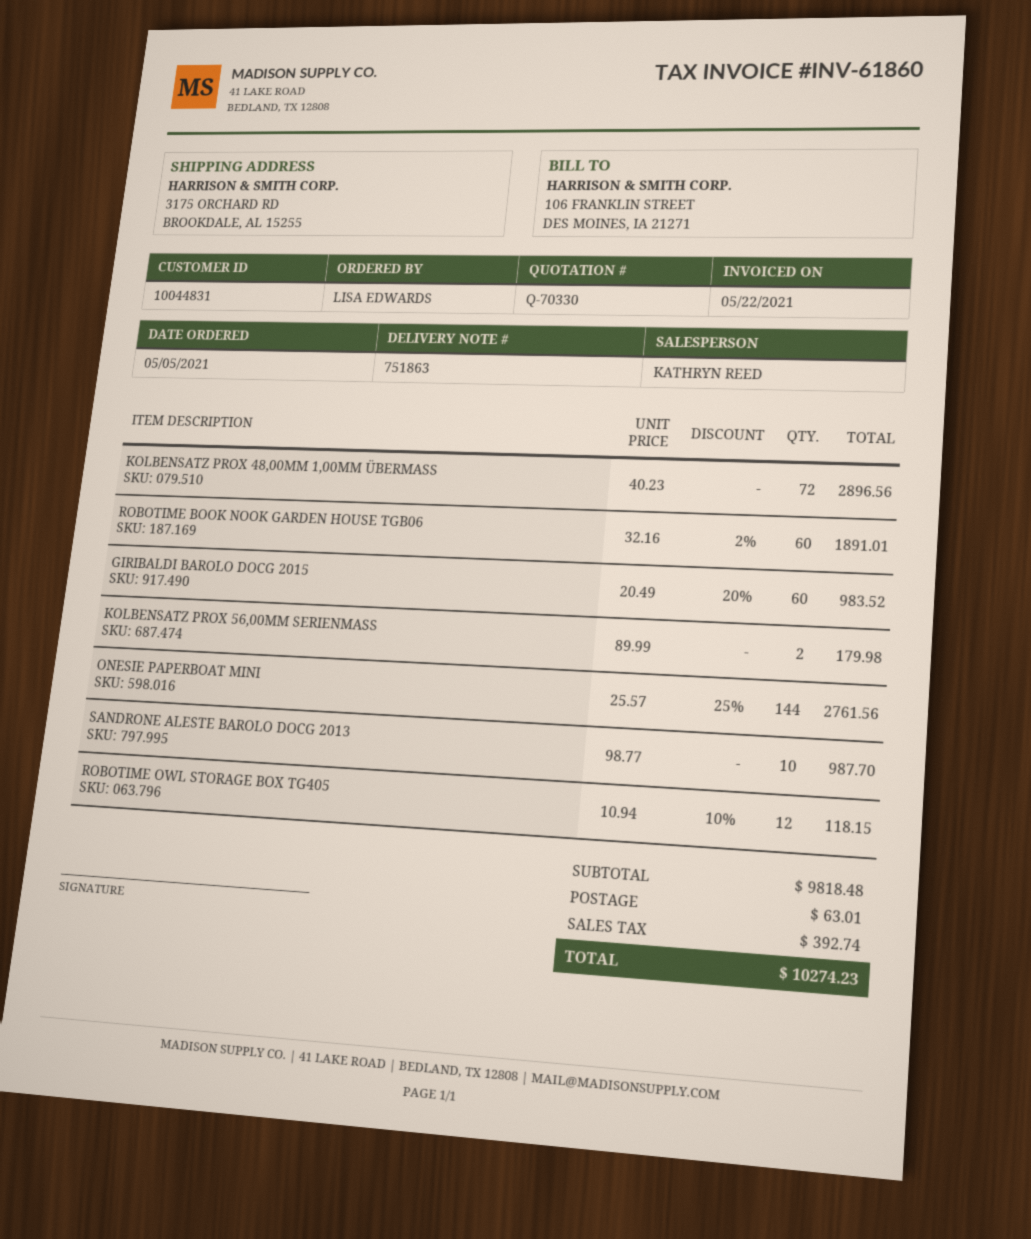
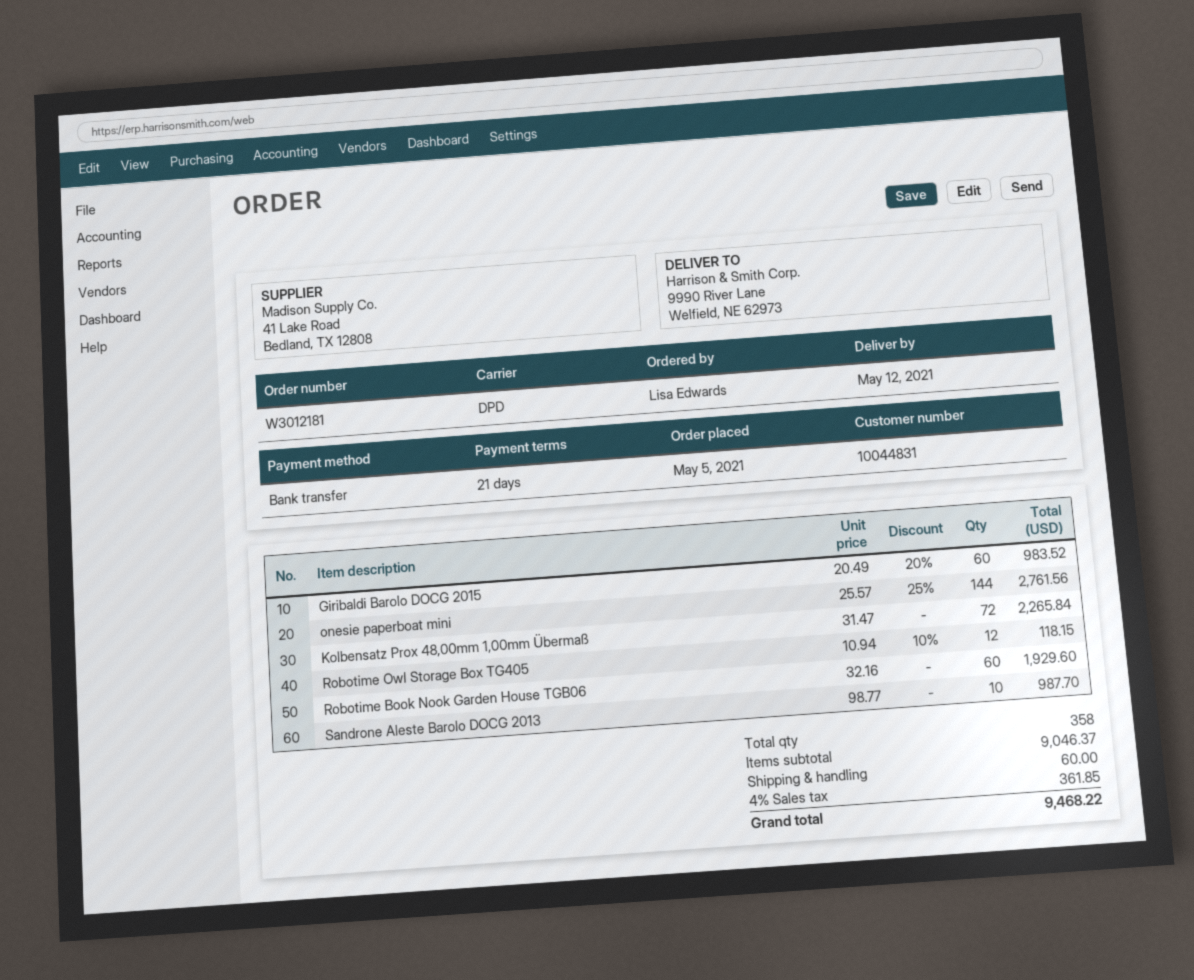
ship to: 3175 ORCHARD RD, BROOKDALE, AL 15255 -> 9990 River Lane, Welfield, NE 62973
KOLBENSATZ PROX 48,00MM 1,00MM ÜBERMASS: 72 x 40.23 = 2896.56 -> 72 x 31.47 = 2265.84
ROBOTIME BOOK NOOK GARDEN HOUSE TGB06: 60 x 32.16 - 2% = 1891.01 -> 60 x 32.16 = 1929.60
KOLBENSATZ PROX 56,00MM SERIENMASS: 2 x 89.99 = 179.98 -> none
subtotal: 9818.48 -> 9046.37
shipping: 63.01 -> 60.00
tax: 392.74 -> 361.85
total: 10274.23 -> 9468.22

